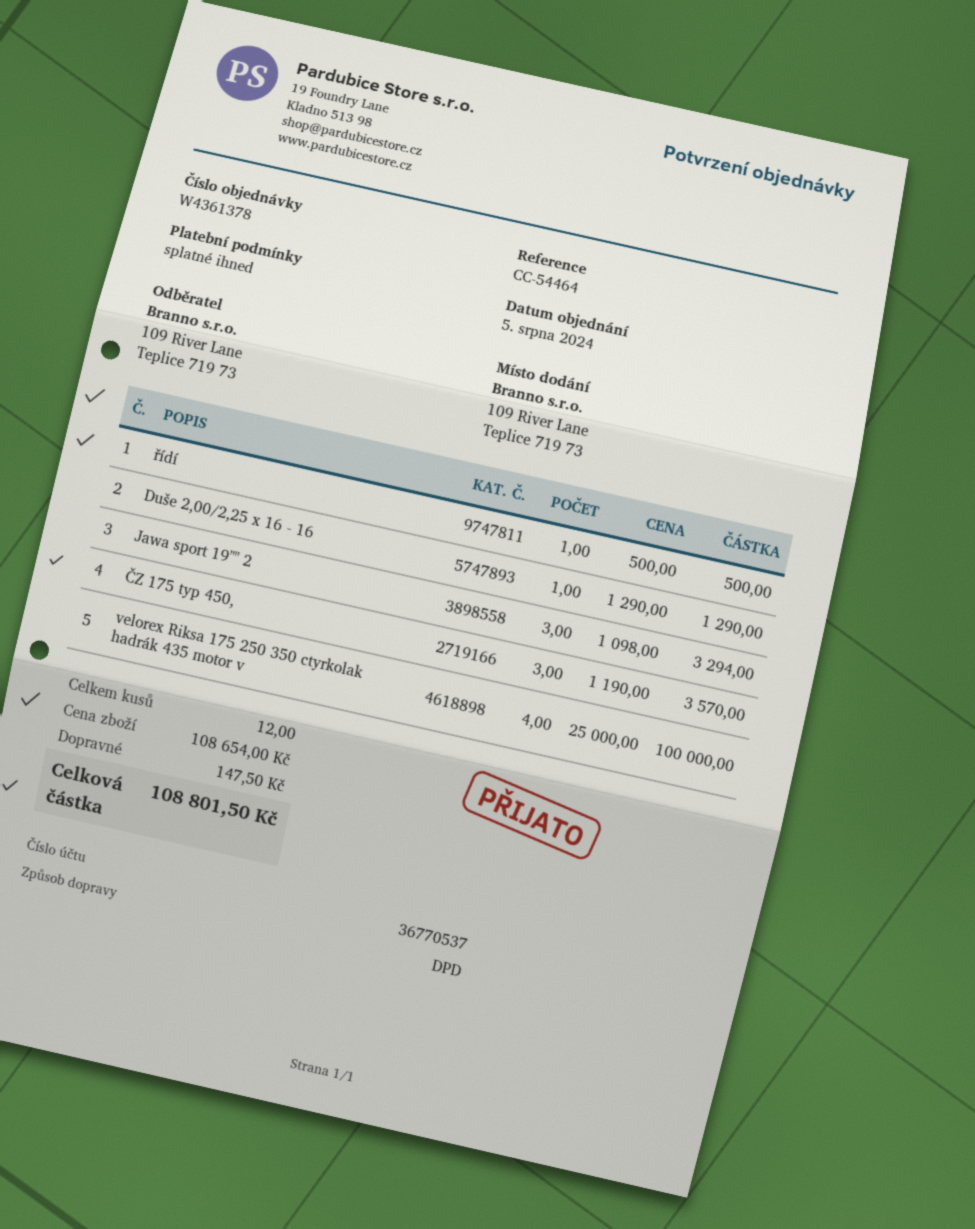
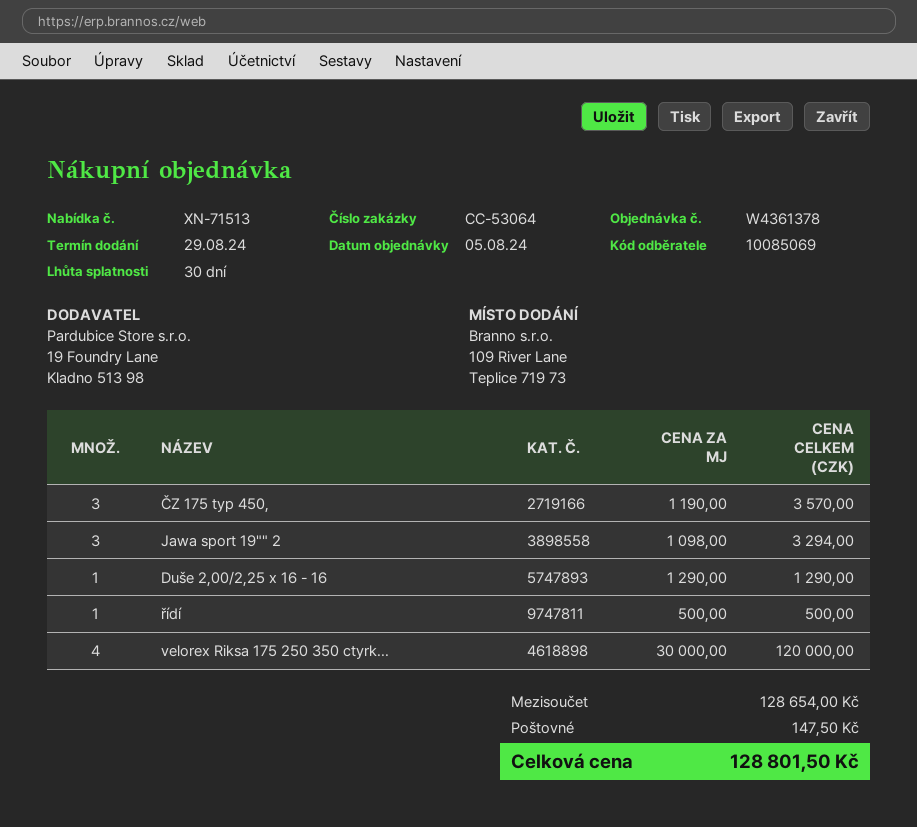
payment terms: on receipt -> 30 days
reference: CC-54464 -> CC-53064
velorex Riksa 175 250 350 ctyrkolak hadrák 435 motor v: 4 x 25000.00 = 100000.00 -> 4 x 30000.00 = 120000.00
subtotal: 108654.00 -> 128654.00
total: 108801.50 -> 128801.50

